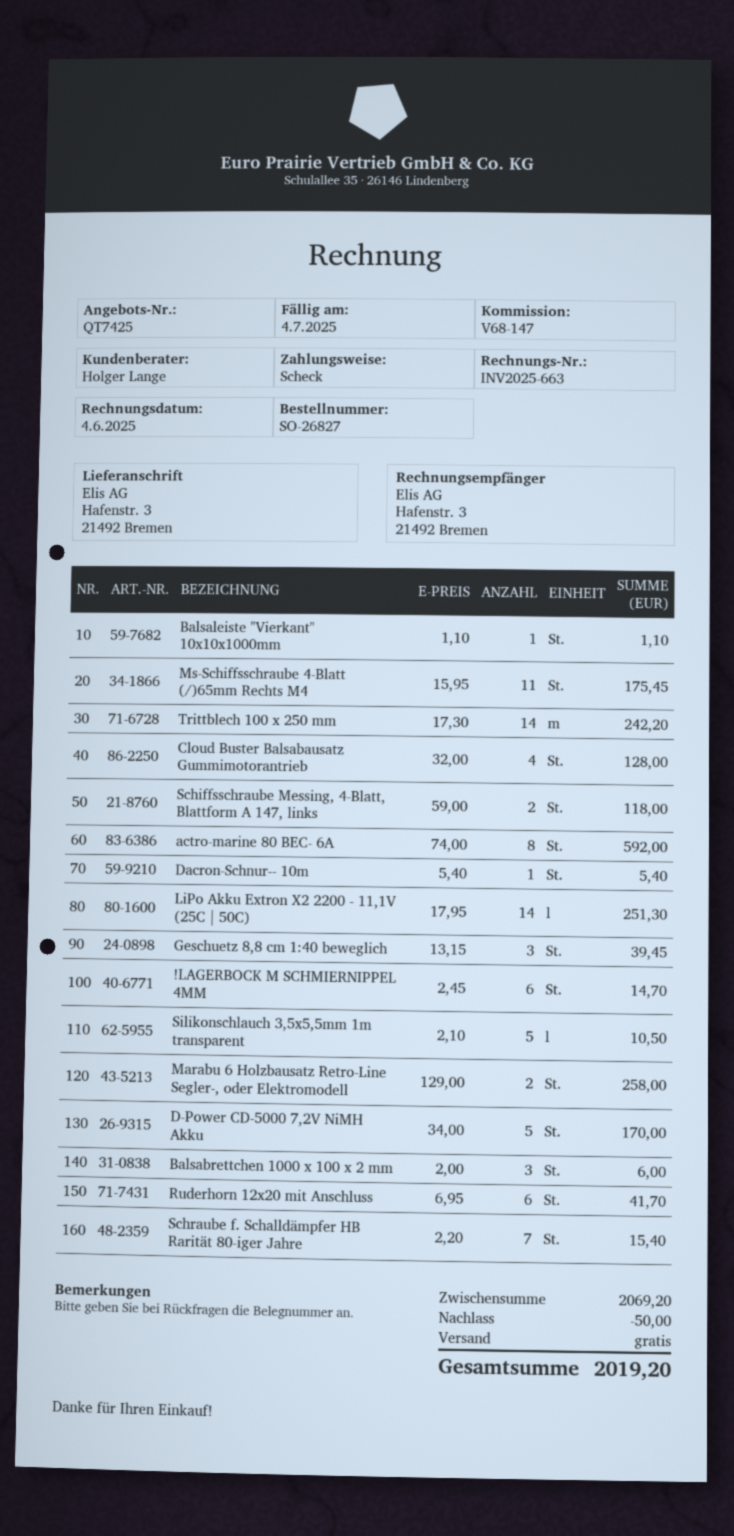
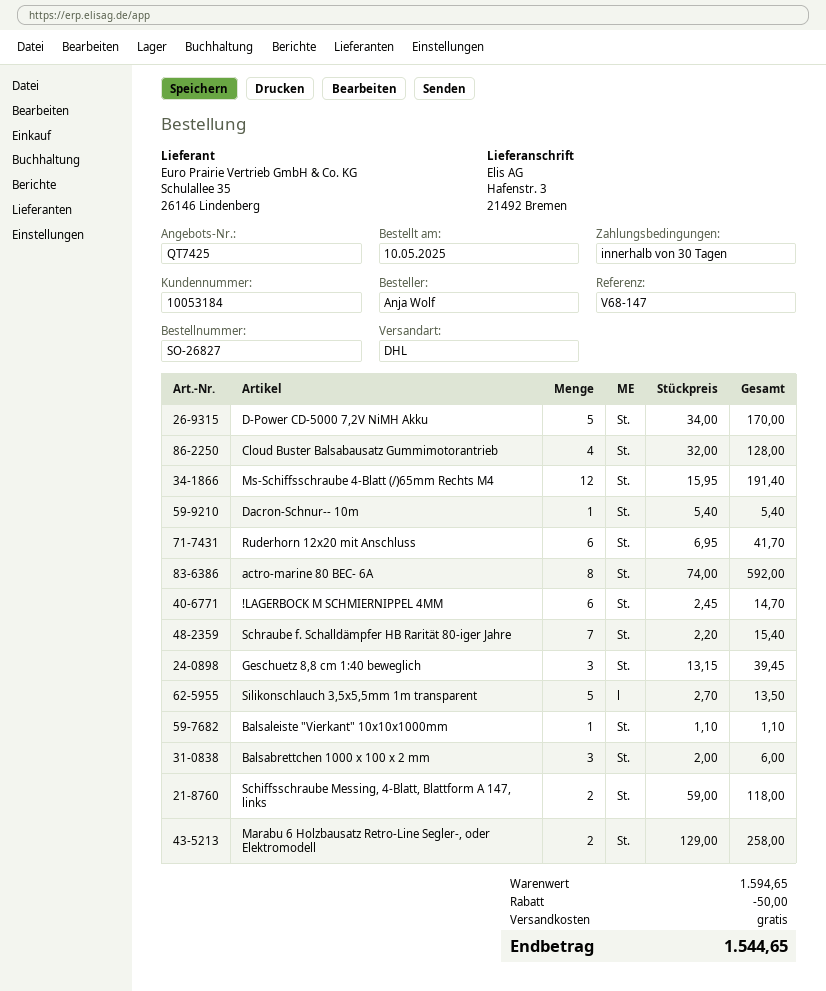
Ms-Schiffsschraube 4-Blatt (/)65mm Rechts M4: 11 x 15.95 = 175.45 -> 12 x 15.95 = 191.40
Trittblech 100 x 250 mm: 14 x 17.30 = 242.20 -> none
LiPo Akku Extron X2 2200 - 11,1V (25C | 50C): 14 x 17.95 = 251.30 -> none
Silikonschlauch 3,5x5,5mm 1m transparent: 5 x 2.10 = 10.50 -> 5 x 2.70 = 13.50
subtotal: 2069.20 -> 1594.65
total: 2019.20 -> 1544.65

